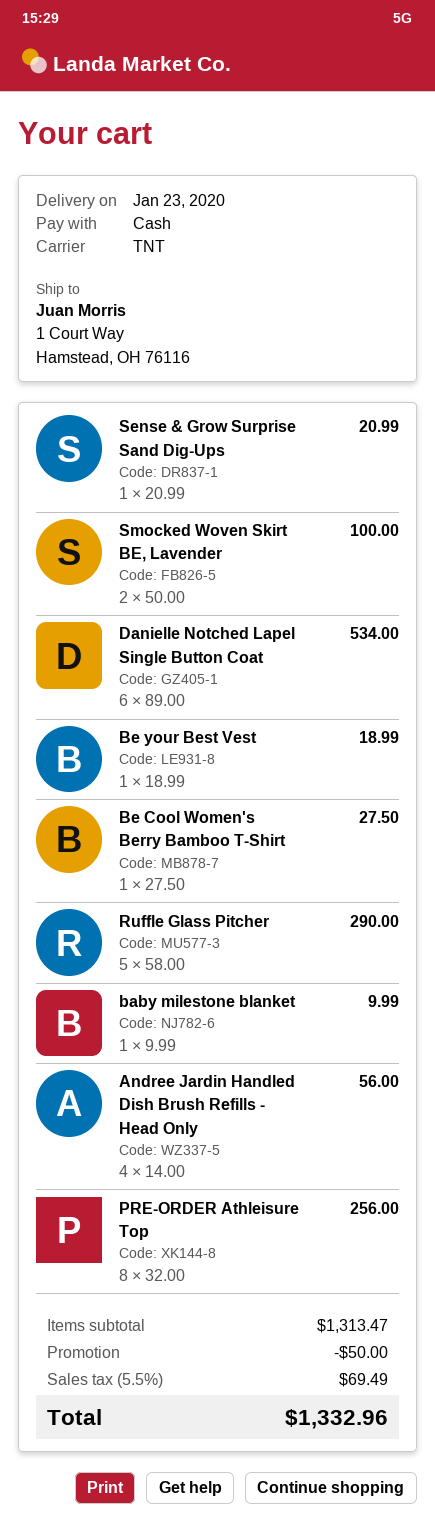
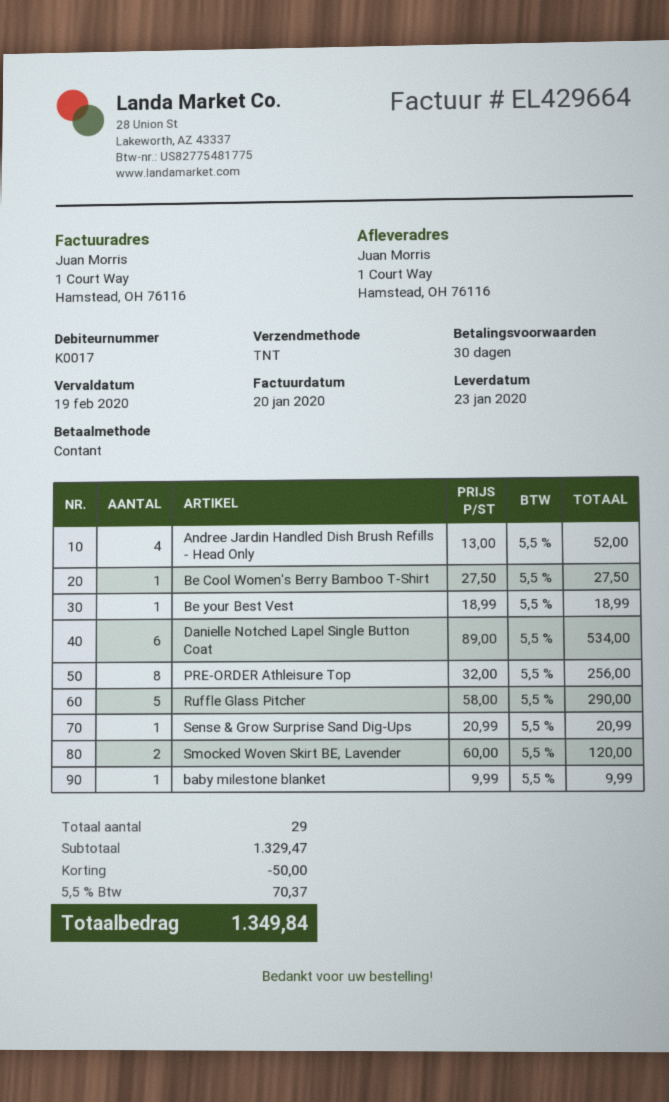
Smocked Woven Skirt BE, Lavender: 2 x 50.00 = 100.00 -> 2 x 60.00 = 120.00
Andree Jardin Handled Dish Brush Refills - Head Only: 4 x 14.00 = 56.00 -> 4 x 13.00 = 52.00
subtotal: 1313.47 -> 1329.47
tax: 5.5% = 69.49 -> 5.5% = 70.37
total: 1332.96 -> 1349.84

